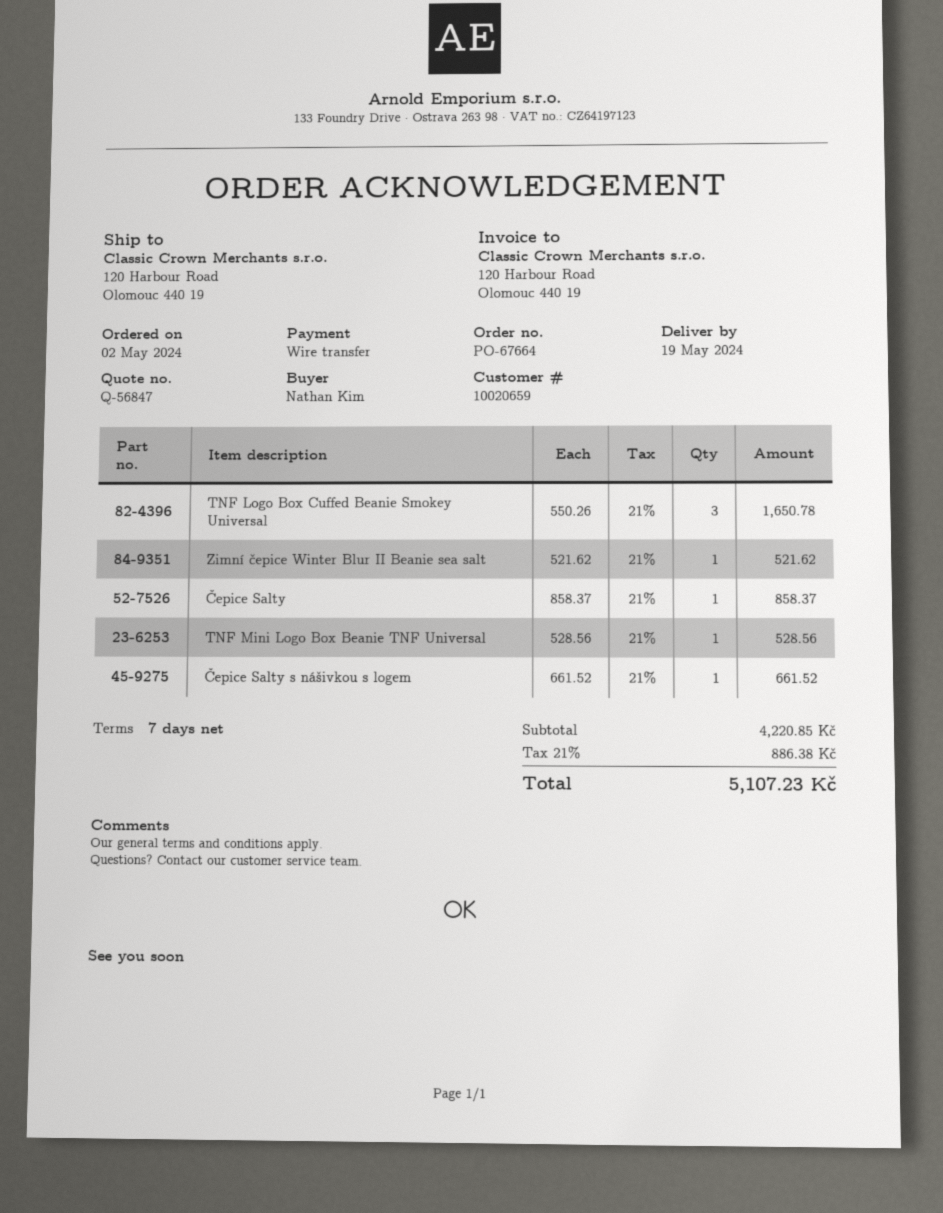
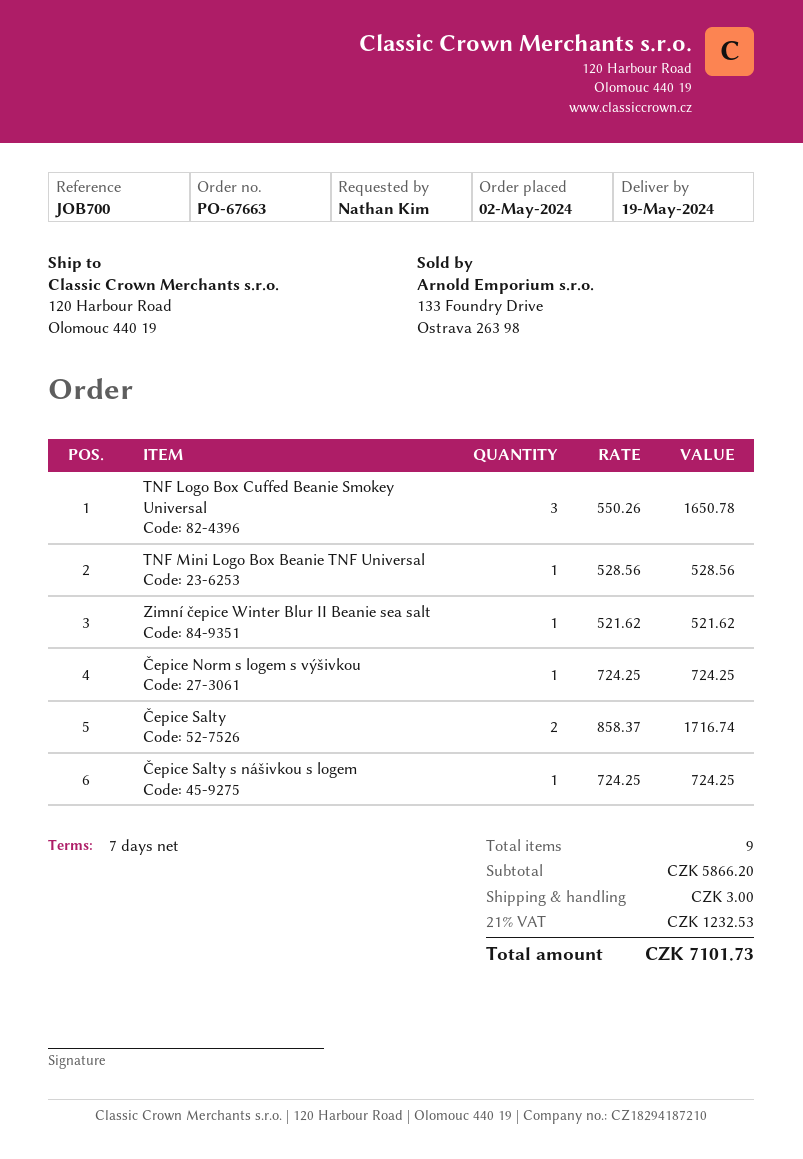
order number: PO-67664 -> PO-67663
Čepice Salty: 1 x 858.37 = 858.37 -> 2 x 858.37 = 1716.74
Čepice Salty s nášivkou s logem: 1 x 661.52 = 661.52 -> 1 x 724.25 = 724.25
Čepice Norm s logem s výšivkou: none -> 1 x 724.25 = 724.25
subtotal: 4220.85 -> 5866.20
shipping: none -> 3.00
tax: 21% = 886.38 -> 21% = 1232.53
total: 5107.23 -> 7101.73

